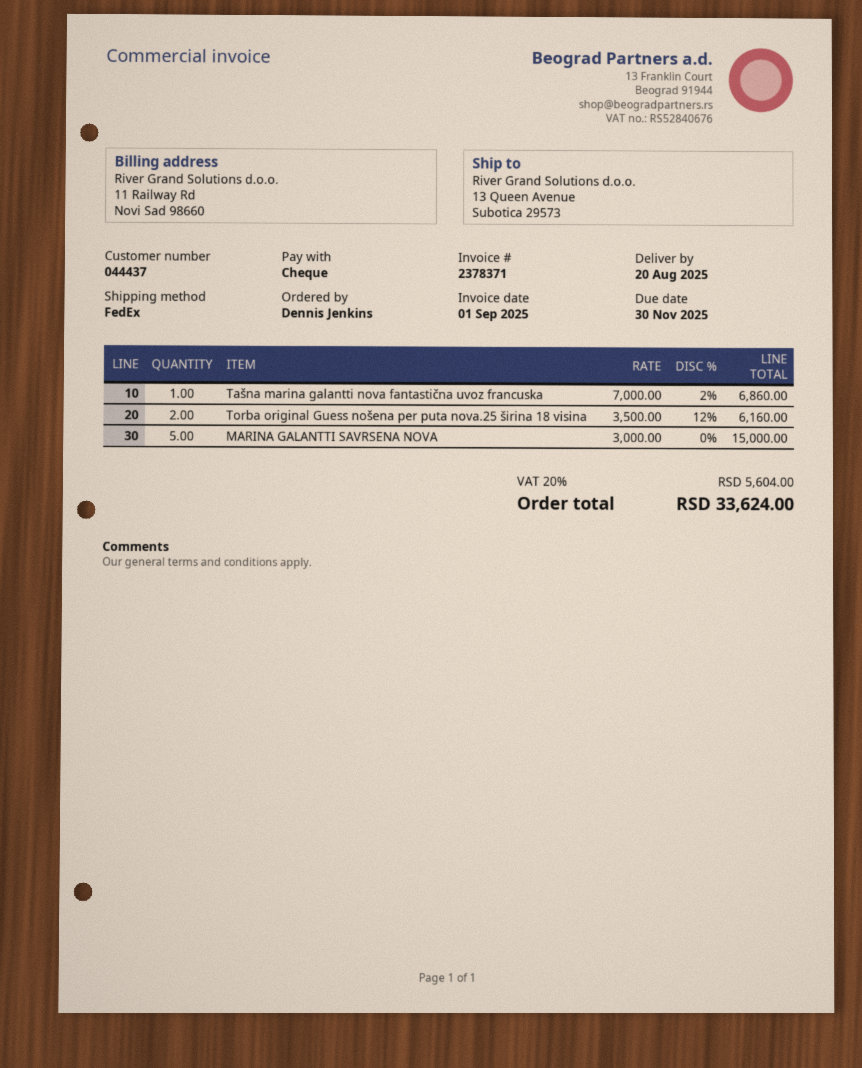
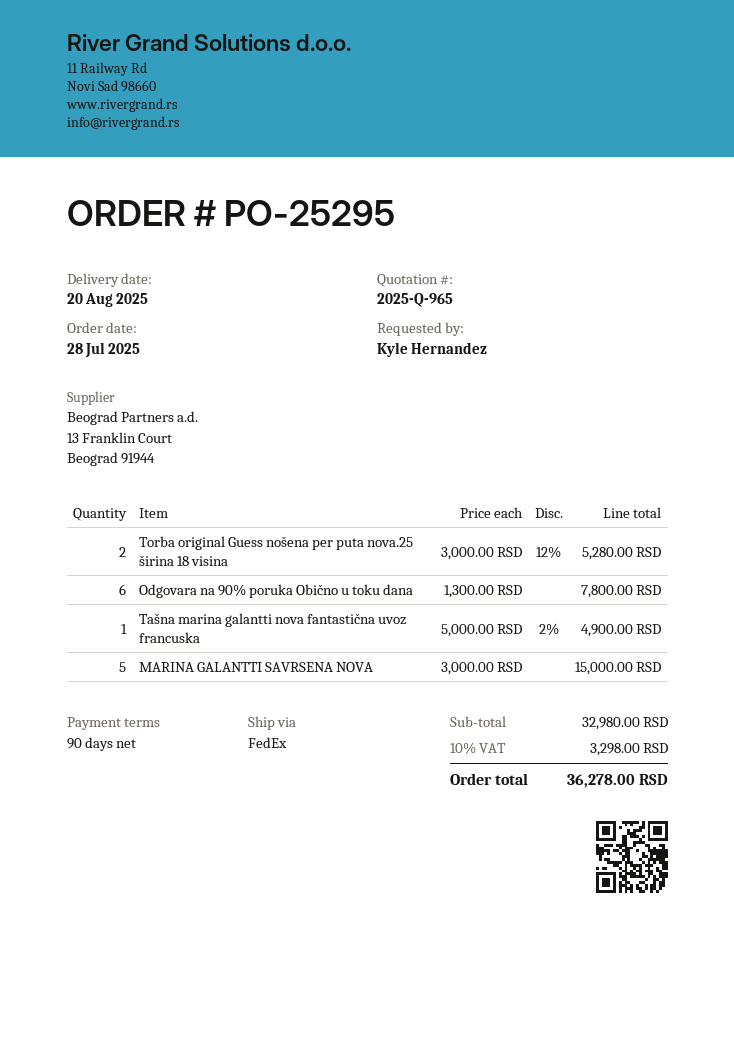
ordered by: Dennis Jenkins -> Kyle Hernandez
Tašna marina galantti nova fantastična uvoz francuska: 1 x 7000.00 - 2% = 6860.00 -> 1 x 5000.00 - 2% = 4900.00
Torba original Guess nošena per puta nova.25 širina 18 visina: 2 x 3500.00 - 12% = 6160.00 -> 2 x 3000.00 - 12% = 5280.00
Odgovara na 90% poruka Obično u toku dana: none -> 6 x 1300.00 = 7800.00
tax: 20% = 5604.00 -> 10% = 3298.00
total: 33624.00 -> 36278.00

